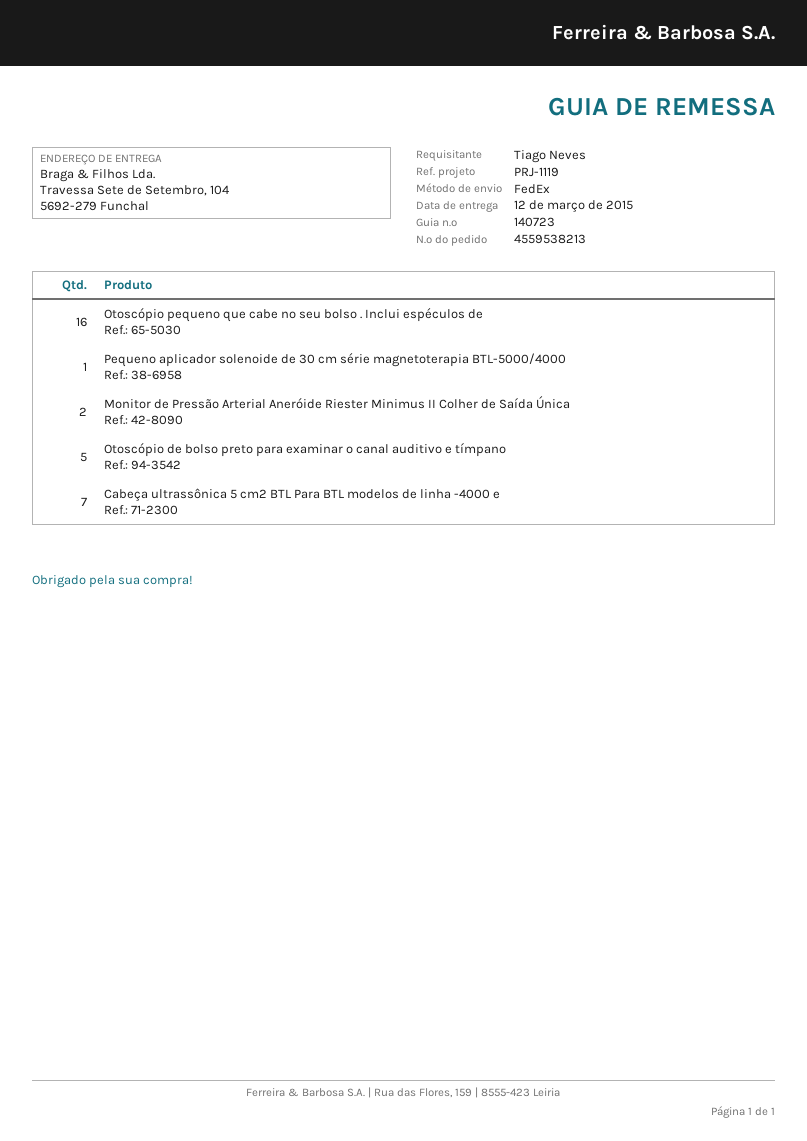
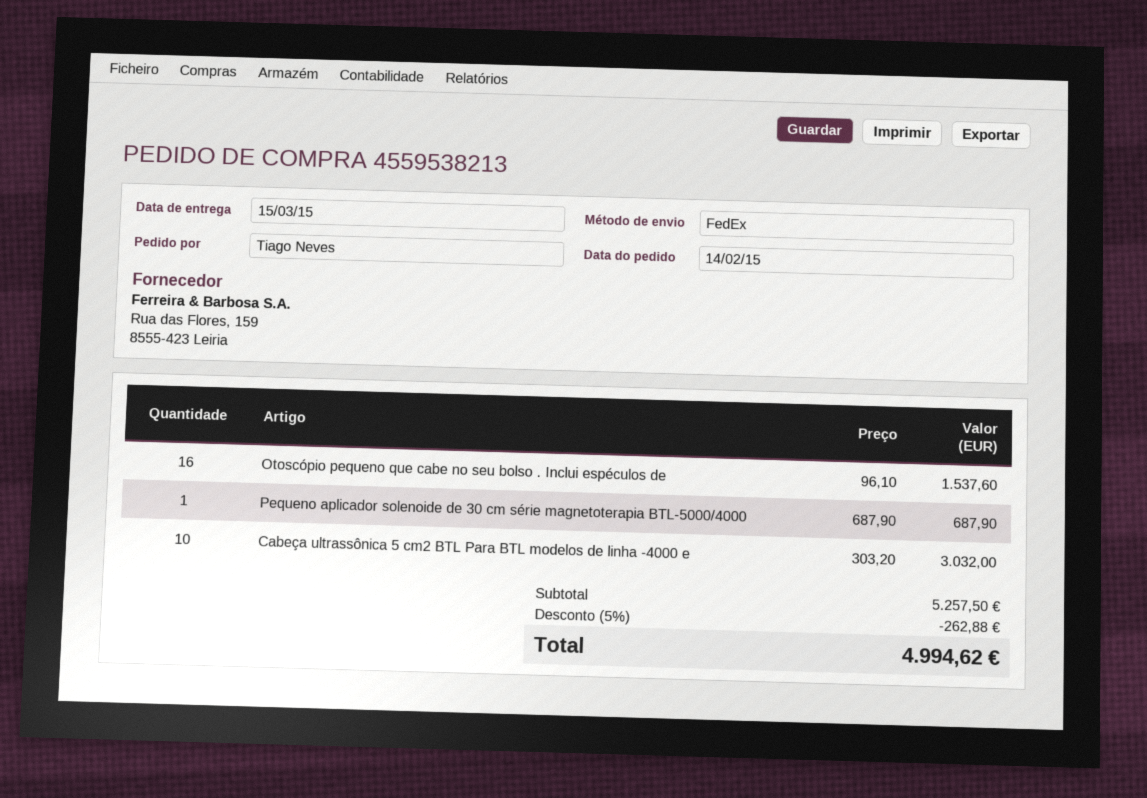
delivery date: 2015-03-12 -> 2015-03-15
Monitor de Pressão Arterial Aneróide Riester Minimus II Colher de Saída Única: 2 -> none
Otoscópio de bolso preto para examinar o canal auditivo e tímpano: 5 -> none
Cabeça ultrassônica 5 cm2 BTL Para BTL modelos de linha -4000 e: 7 -> 10

